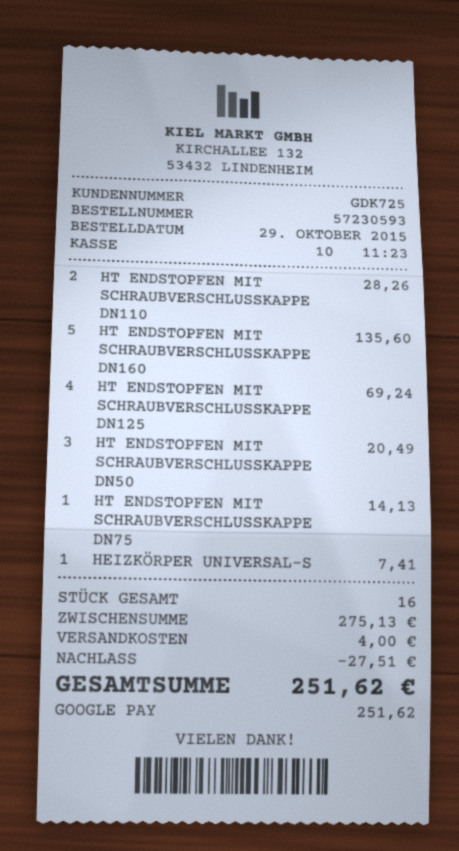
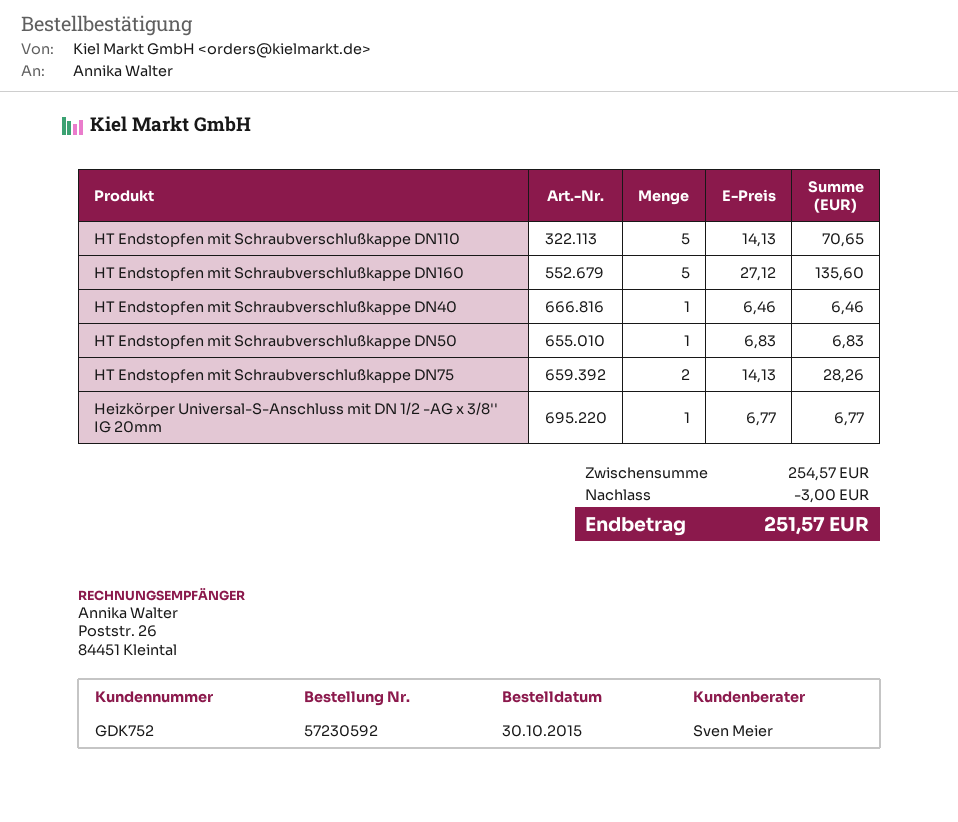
order number: 57230593 -> 57230592
order date: 2015-10-29 -> 2015-10-30
customer number: GDK725 -> GDK752
HT ENDSTOPFEN MIT SCHRAUBVERSCHLUSSKAPPE DN110: 2 for 28.26 -> 5 for 70.65
HT ENDSTOPFEN MIT SCHRAUBVERSCHLUSSKAPPE DN125: 4 for 69.24 -> none
HT ENDSTOPFEN MIT SCHRAUBVERSCHLUSSKAPPE DN50: 3 for 20.49 -> 1 for 6.83
HT ENDSTOPFEN MIT SCHRAUBVERSCHLUSSKAPPE DN75: 1 for 14.13 -> 2 for 28.26
HEIZKÖRPER UNIVERSAL-S: 1 for 7.41 -> 1 for 6.77
HT Endstopfen mit Schraubverschlußkappe DN40: none -> 1 for 6.46
subtotal: 275.13 -> 254.57
discount: 27.51 -> 3.00
shipping: 4.00 -> none
total: 251.62 -> 251.57

